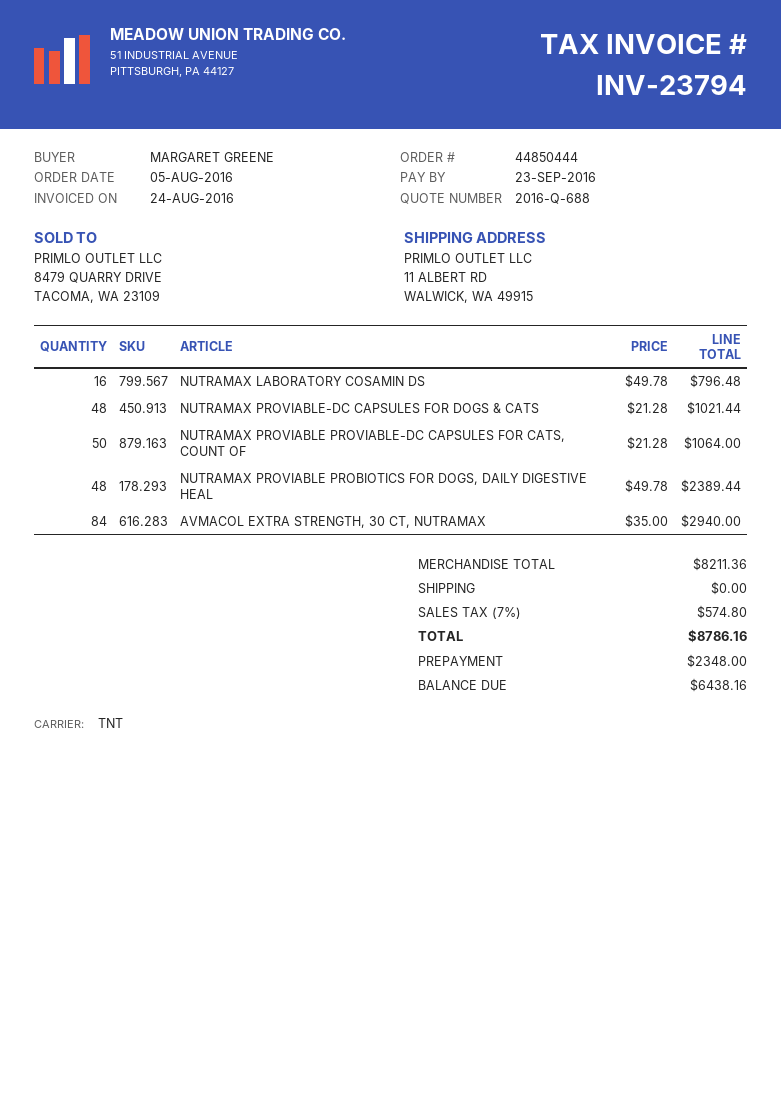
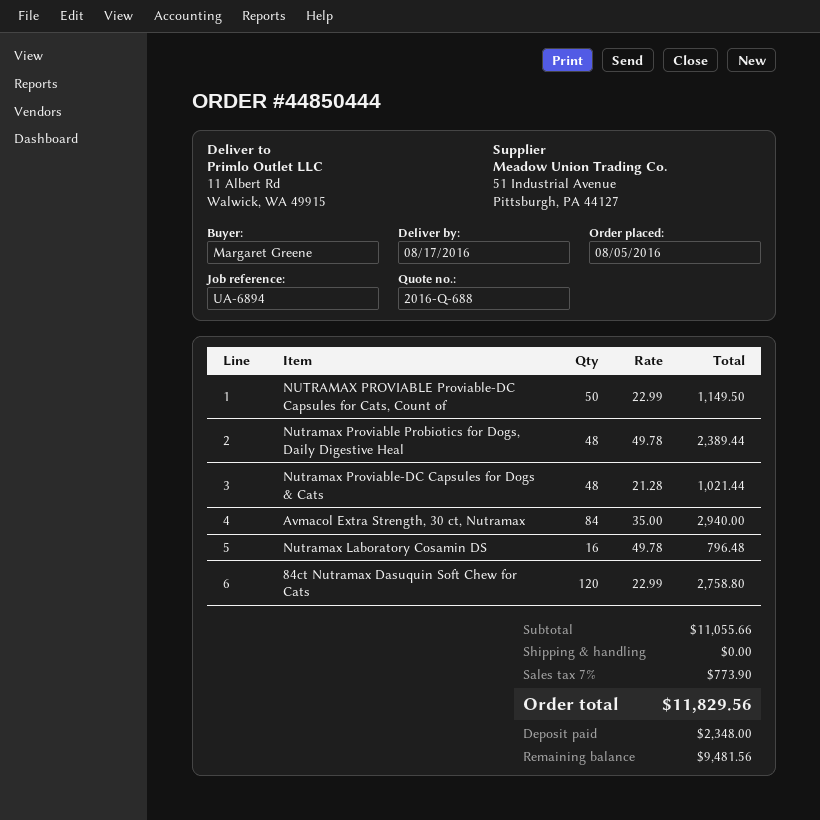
NUTRAMAX PROVIABLE PROVIABLE-DC CAPSULES FOR CATS, COUNT OF: 50 x 21.28 = 1064.00 -> 50 x 22.99 = 1149.50
84ct Nutramax Dasuquin Soft Chew for Cats: none -> 120 x 22.99 = 2758.80
subtotal: 8211.36 -> 11055.66
tax: 7% = 574.80 -> 7% = 773.90
total: 8786.16 -> 11829.56
balance: 6438.16 -> 9481.56

